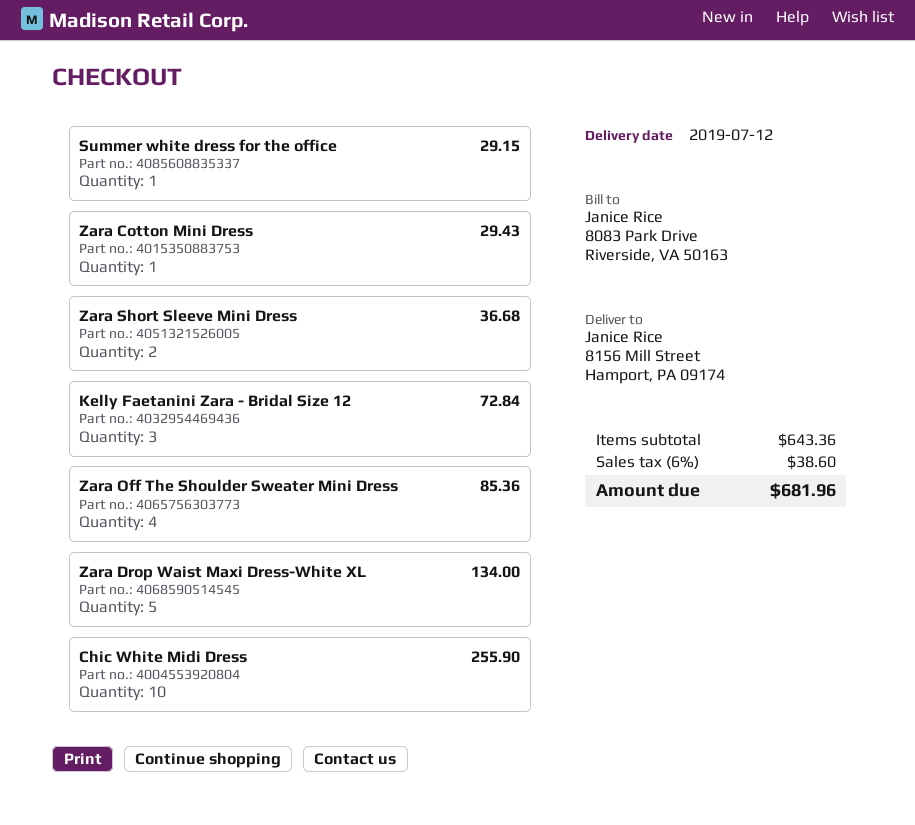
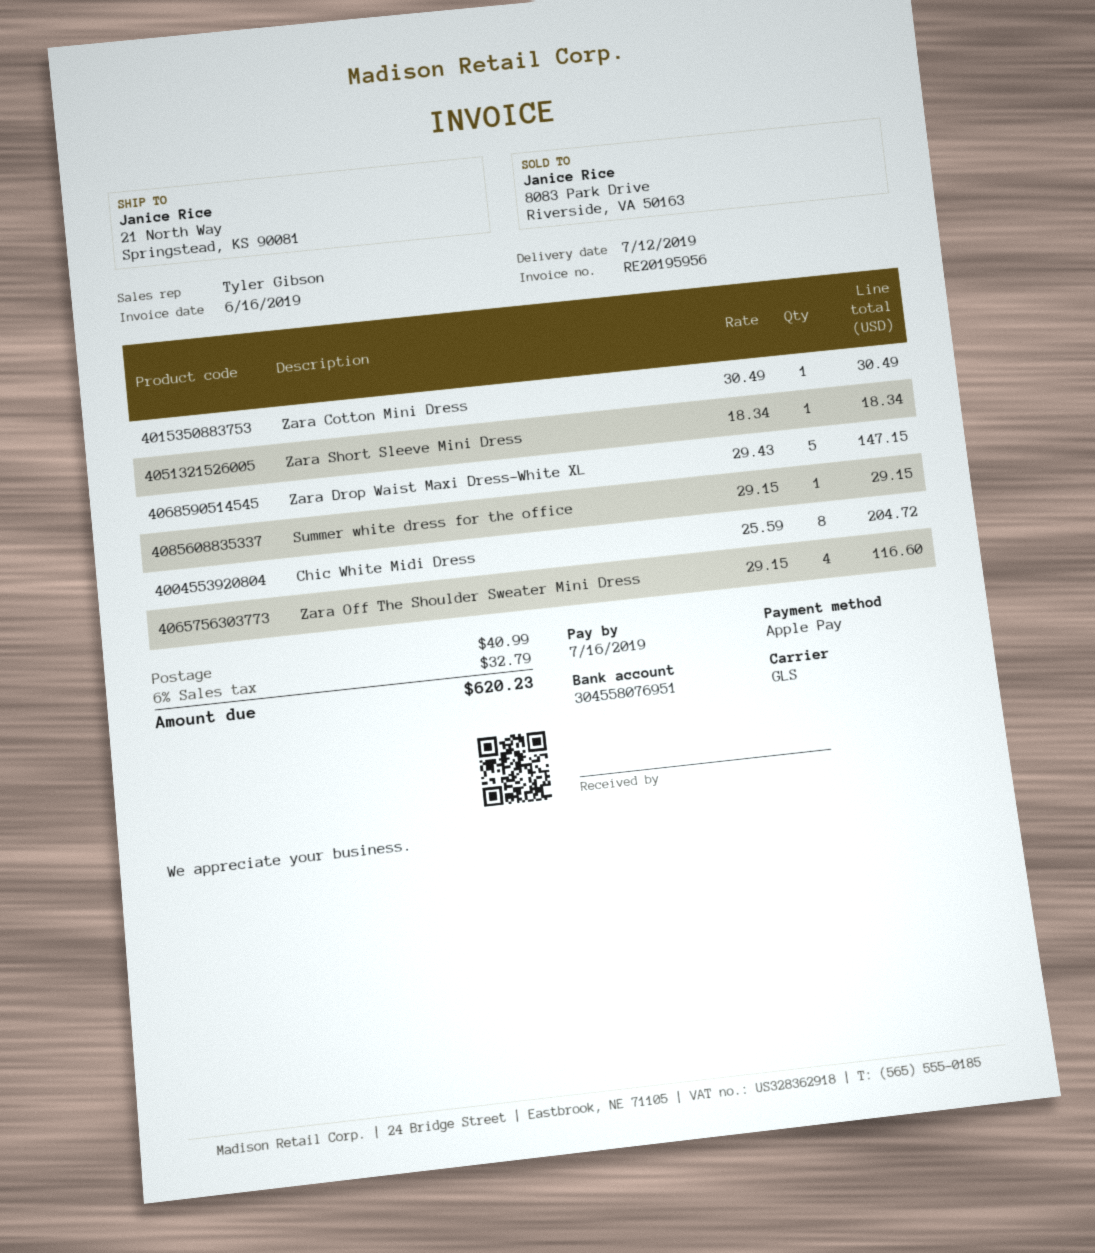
ship to: 8156 Mill Street, Hamport, PA 09174 -> 21 North Way, Springstead, KS 90081
Zara Cotton Mini Dress: 1 for 29.43 -> 1 for 30.49
Zara Short Sleeve Mini Dress: 2 for 36.68 -> 1 for 18.34
Kelly Faetanini Zara - Bridal Size 12: 3 for 72.84 -> none
Zara Off The Shoulder Sweater Mini Dress: 4 for 85.36 -> 4 for 116.60
Zara Drop Waist Maxi Dress-White XL: 5 for 134.00 -> 5 for 147.15
Chic White Midi Dress: 10 for 255.90 -> 8 for 204.72
shipping: none -> 40.99
tax: 6% = 38.60 -> 6% = 32.79
total: 681.96 -> 620.23

